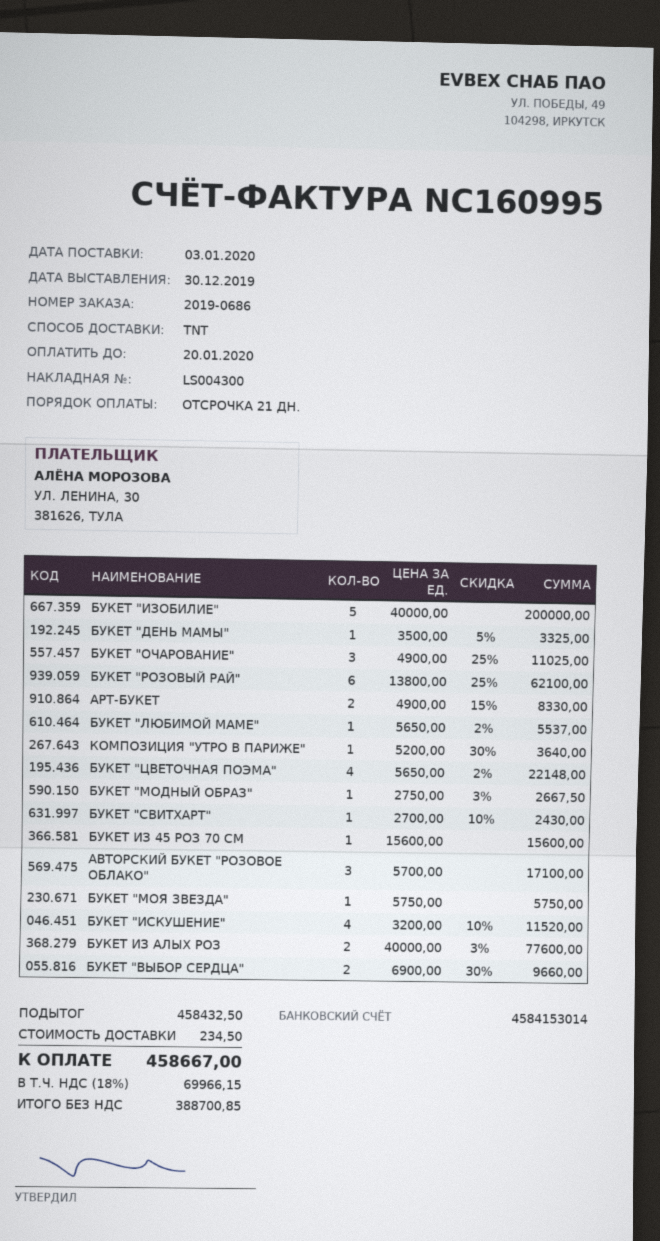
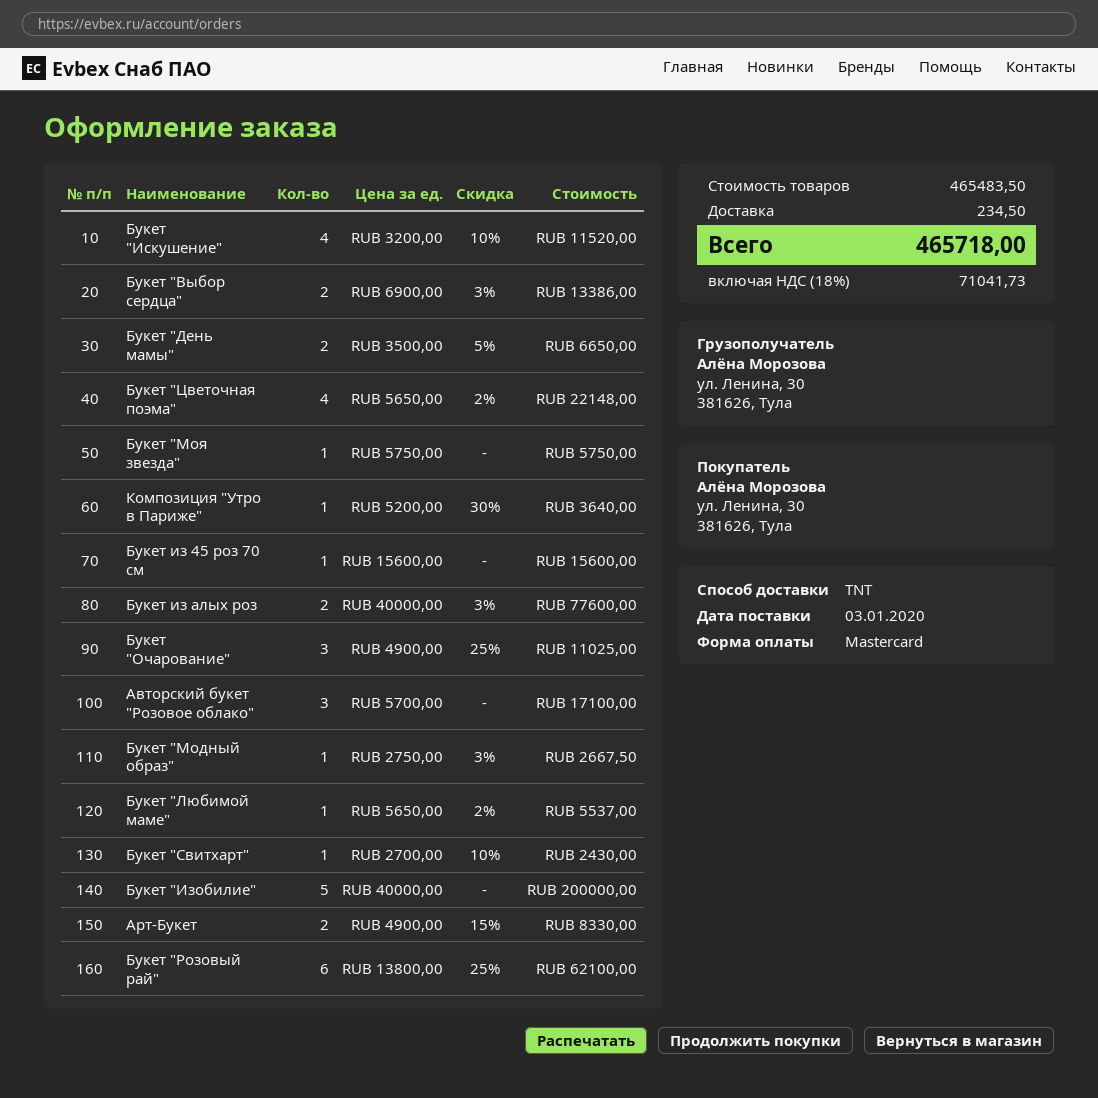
БУКЕТ "ДЕНЬ МАМЫ": 1 x 3500.00 - 5% = 3325.00 -> 2 x 3500.00 - 5% = 6650.00
БУКЕТ "ВЫБОР СЕРДЦА": 2 x 6900.00 - 30% = 9660.00 -> 2 x 6900.00 - 3% = 13386.00
subtotal: 458432.50 -> 465483.50
tax: 18% = 69966.15 -> 18% = 71041.73
total: 458667.00 -> 465718.00

